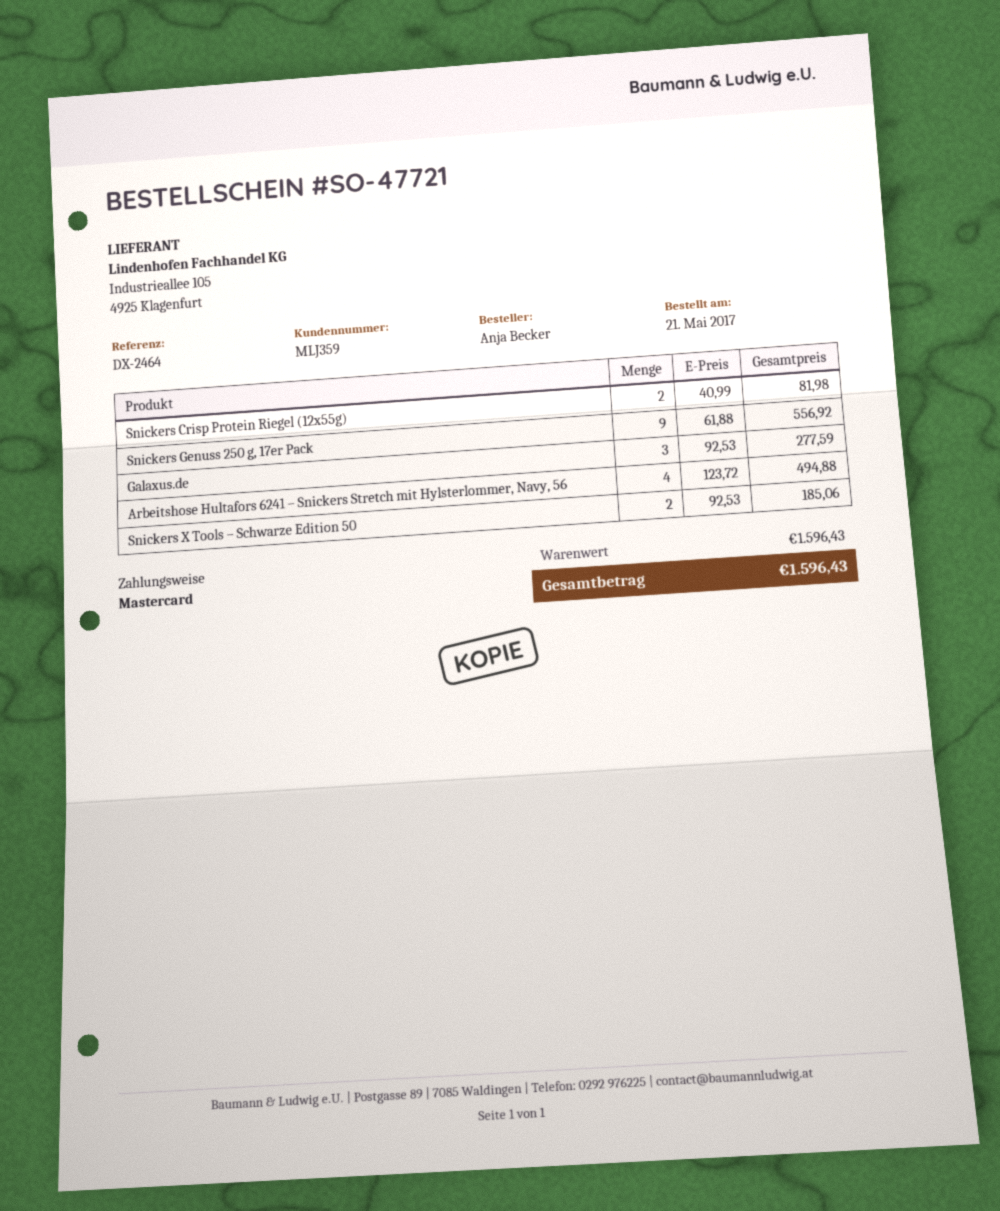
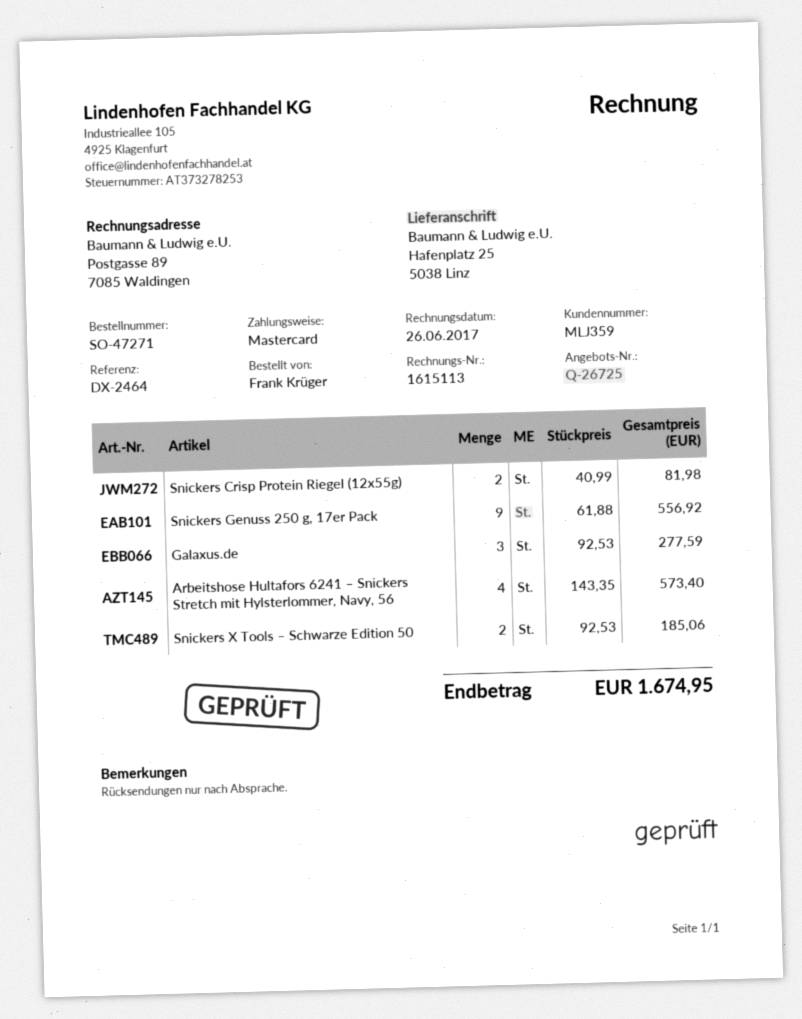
order number: SO-47721 -> SO-47271
ordered by: Anja Becker -> Frank Krüger
Arbeitshose Hultafors 6241 – Snickers Stretch mit Hylsterlommer, Navy, 56: 4 x 123.72 = 494.88 -> 4 x 143.35 = 573.40
total: 1596.43 -> 1674.95

